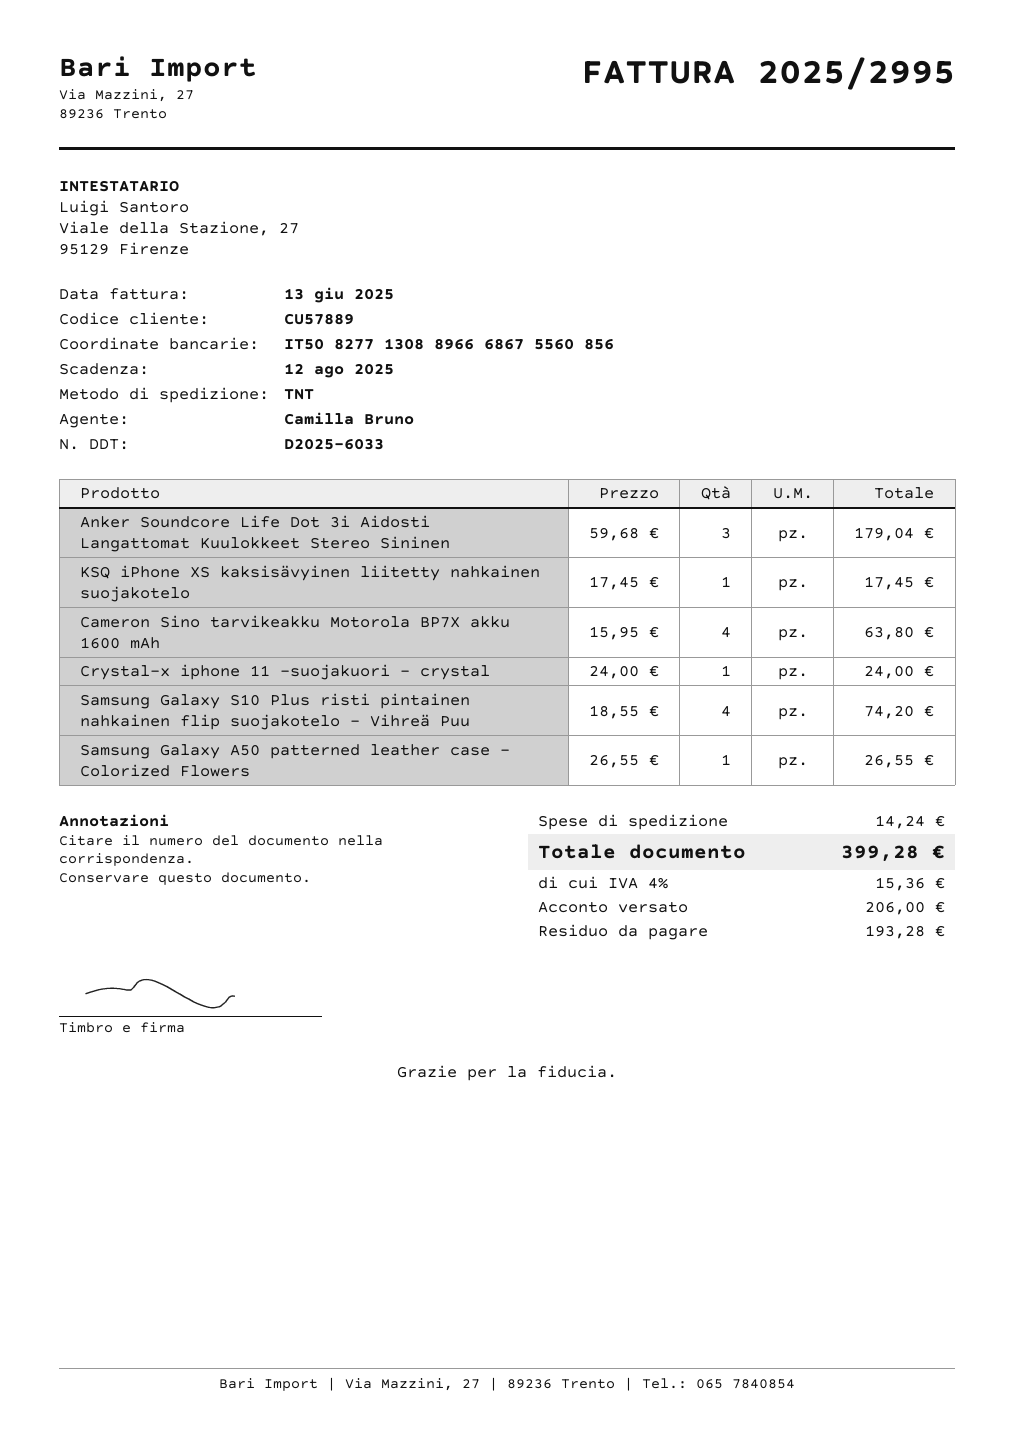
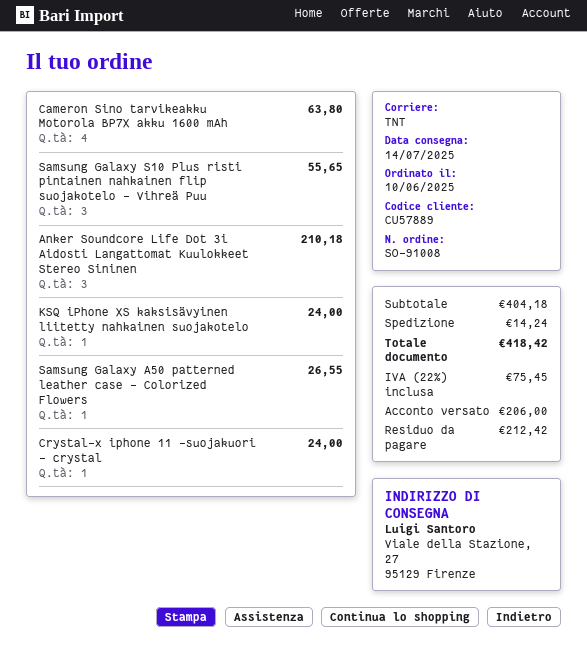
Anker Soundcore Life Dot 3i Aidosti Langattomat Kuulokkeet Stereo Sininen: 3 for 179.04 -> 3 for 210.18
KSQ iPhone XS kaksisävyinen liitetty nahkainen suojakotelo: 1 for 17.45 -> 1 for 24.00
Samsung Galaxy S10 Plus risti pintainen nahkainen flip suojakotelo - Vihreä Puu: 4 for 74.20 -> 3 for 55.65
tax: 4% = 15.36 -> 22% = 75.45
total: 399.28 -> 418.42
balance: 193.28 -> 212.42

